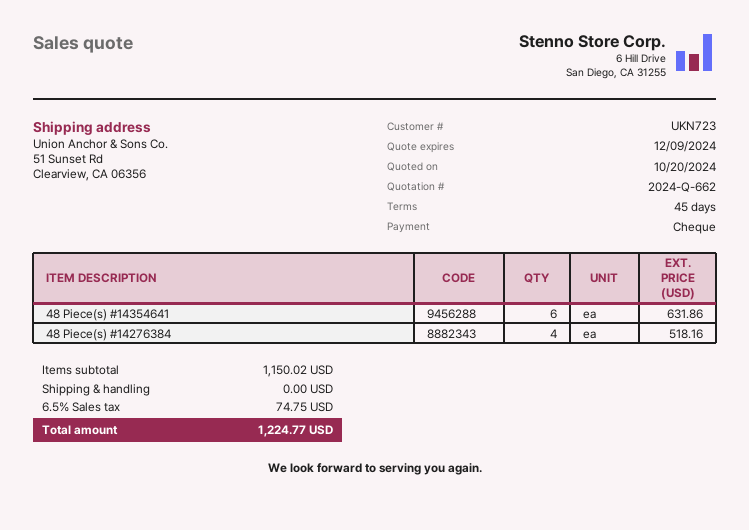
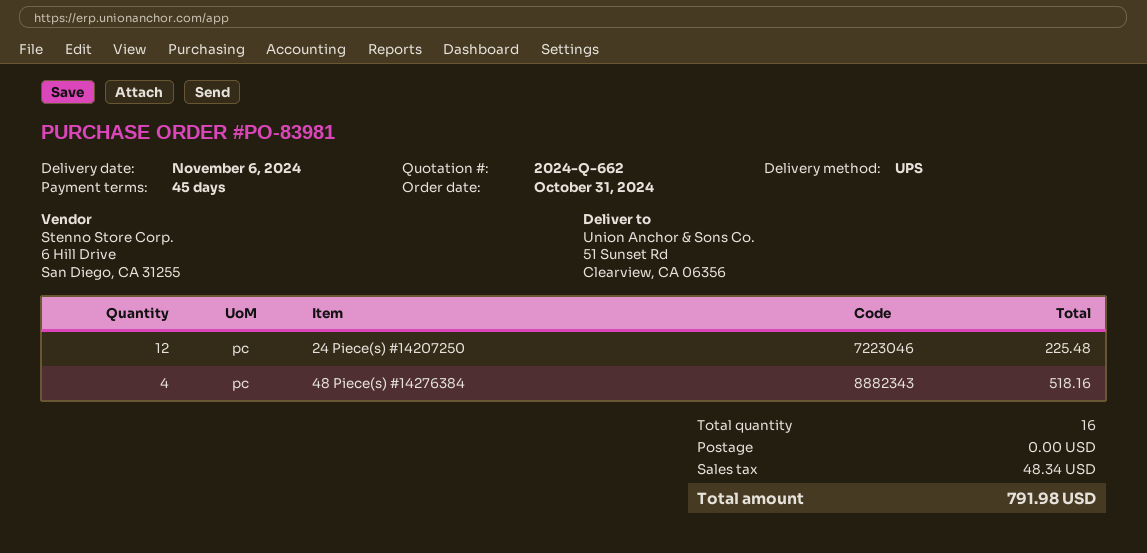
48 Piece(s) #14354641: 6 for 631.86 -> none
24 Piece(s) #14207250: none -> 12 for 225.48
tax: 74.75 -> 48.34
total: 1224.77 -> 791.98

